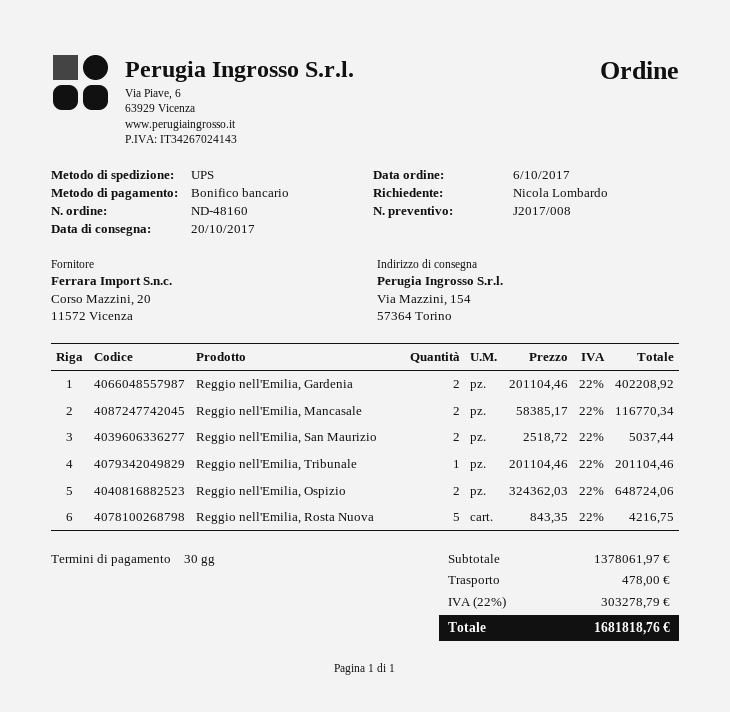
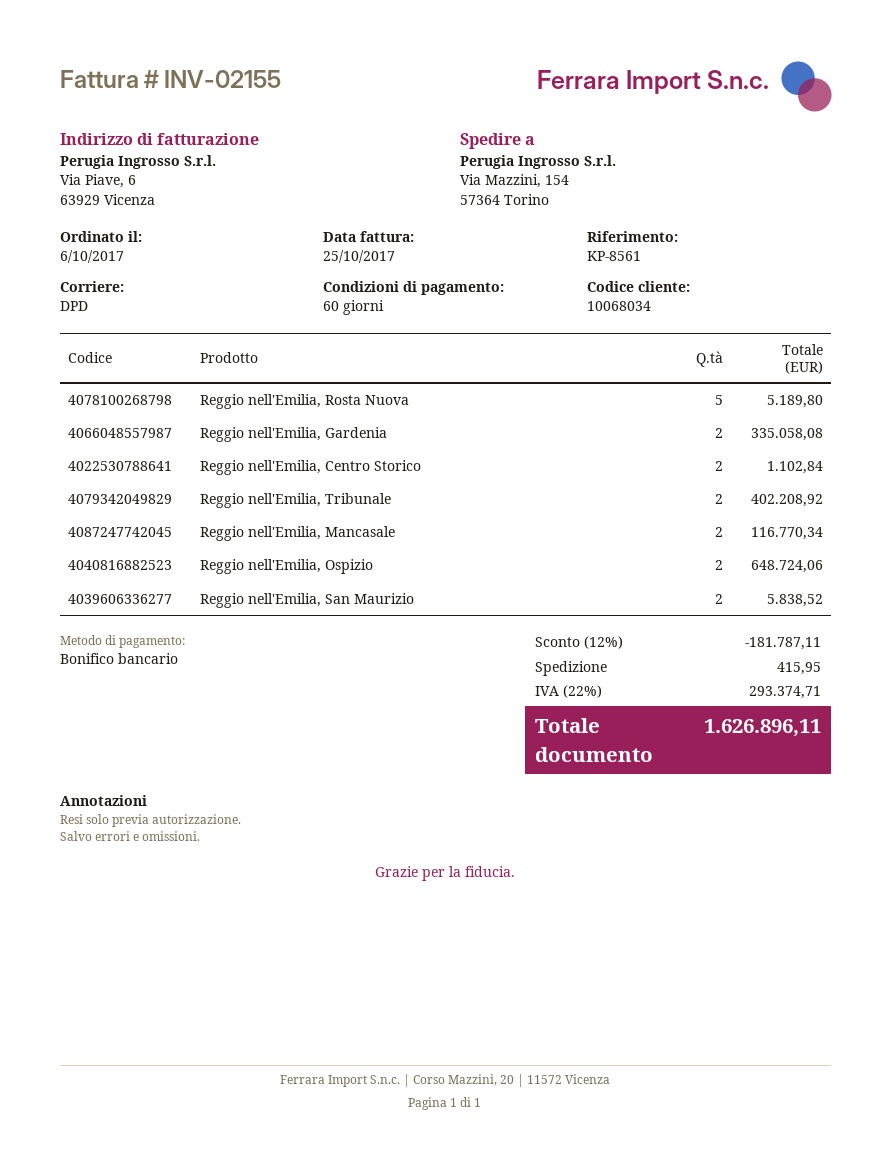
payment terms: 30 days -> 60 days
shipping method: UPS -> DPD
Reggio nell'Emilia, Gardenia: 2 for 402208.92 -> 2 for 335058.08
Reggio nell'Emilia, San Maurizio: 2 for 5037.44 -> 2 for 5838.52
Reggio nell'Emilia, Tribunale: 1 for 201104.46 -> 2 for 402208.92
Reggio nell'Emilia, Rosta Nuova: 5 for 4216.75 -> 5 for 5189.80
Reggio nell'Emilia, Centro Storico: none -> 2 for 1102.84
discount: none -> 12% = 181787.11
shipping: 478.00 -> 415.95
tax: 22% = 303278.79 -> 22% = 293374.71
total: 1681818.76 -> 1626896.11

